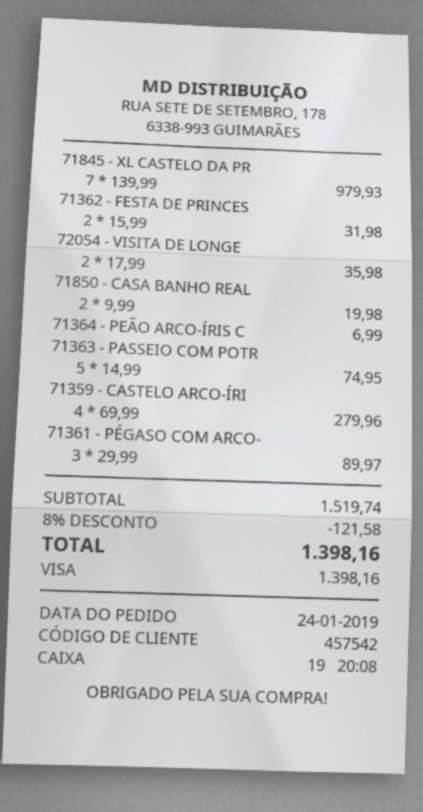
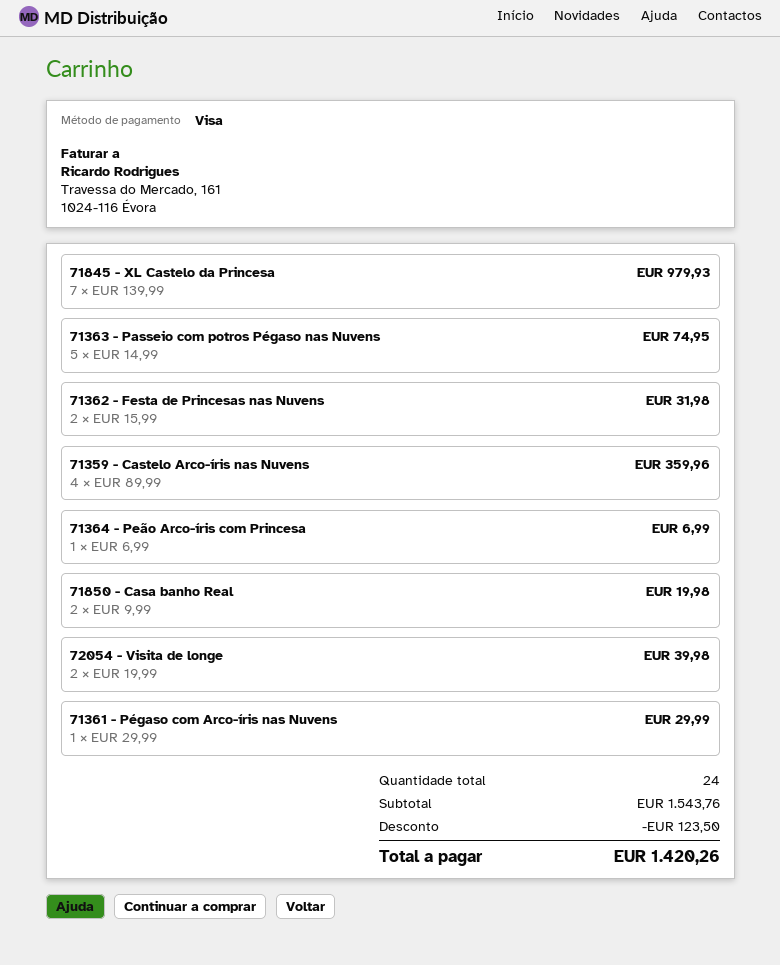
72054 - VISITA DE LONGE: 2 x 17.99 = 35.98 -> 2 x 19.99 = 39.98
71359 - CASTELO ARCO-ÍRI: 4 x 69.99 = 279.96 -> 4 x 89.99 = 359.96
71361 - PÉGASO COM ARCO-: 3 x 29.99 = 89.97 -> 1 x 29.99 = 29.99
subtotal: 1519.74 -> 1543.76
discount: 121.58 -> 123.50
total: 1398.16 -> 1420.26

